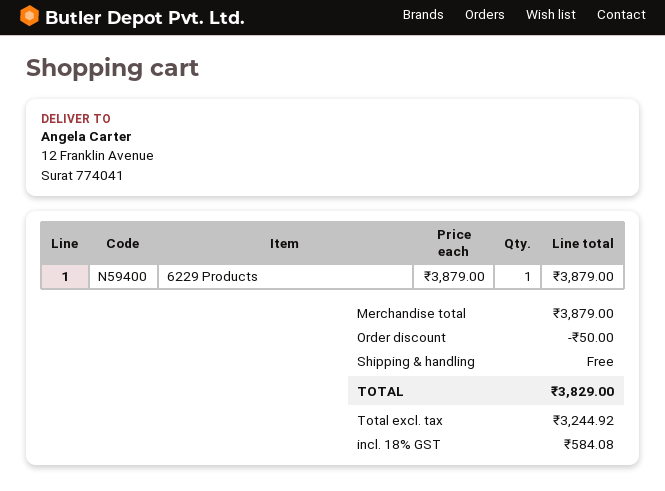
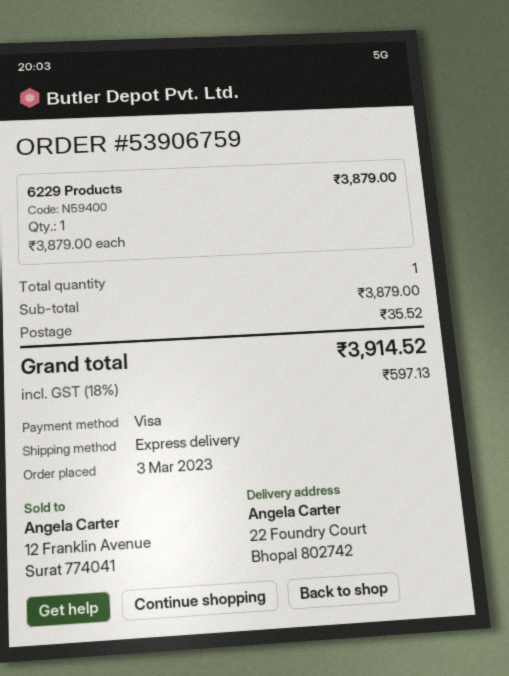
ship to: 12 Franklin Avenue, Surat 774041 -> 22 Foundry Court, Bhopal 802742
discount: 50.00 -> none
shipping: 0.00 -> 35.52
tax: 18% = 584.08 -> 18% = 597.13
total: 3829.00 -> 3914.52

